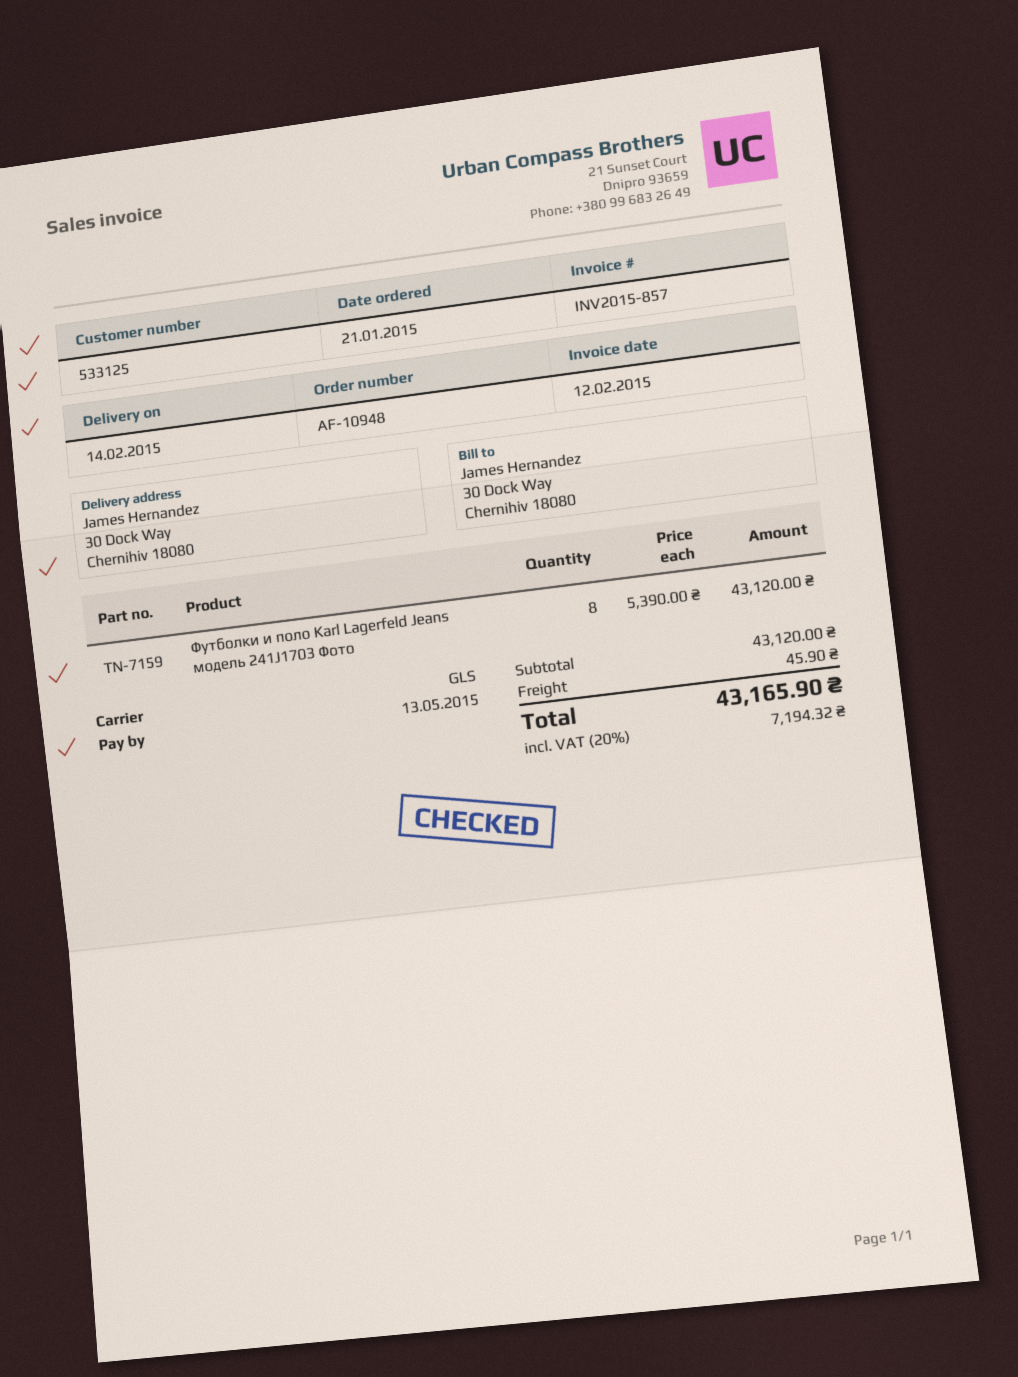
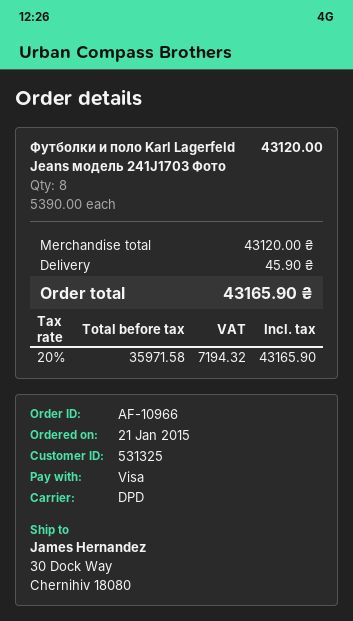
order number: AF-10948 -> AF-10966
customer number: 533125 -> 531325
shipping method: GLS -> DPD

